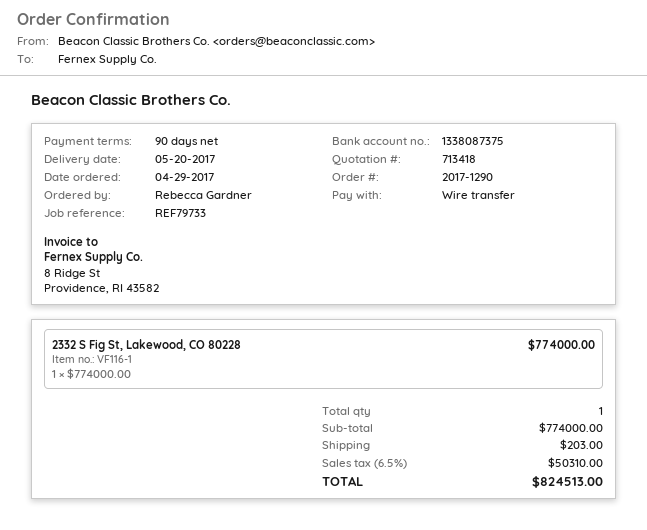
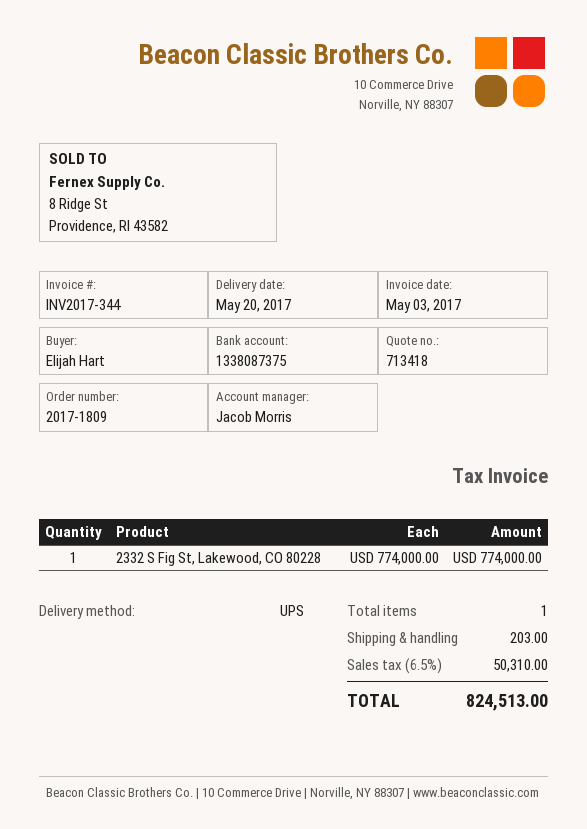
order number: 2017-1290 -> 2017-1809
ordered by: Rebecca Gardner -> Elijah Hart

